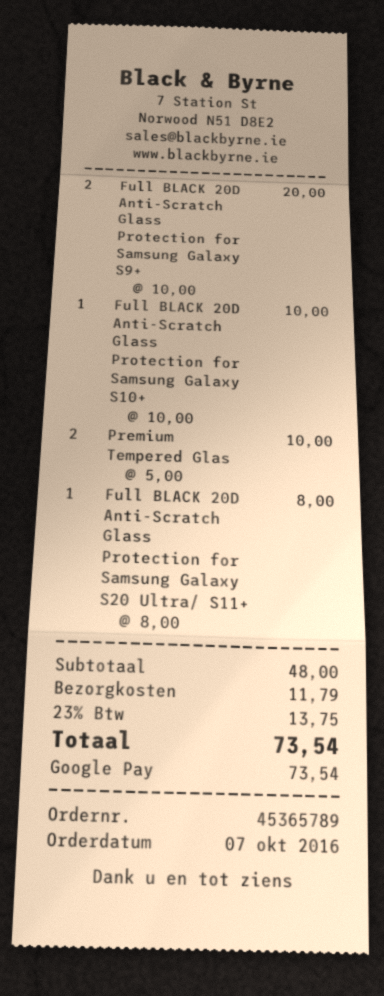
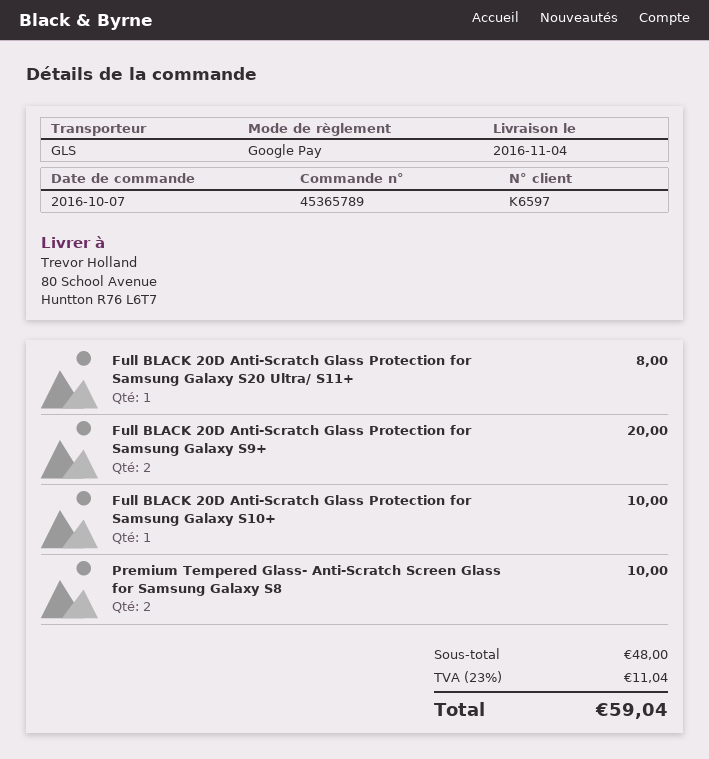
shipping: 11.79 -> none
tax: 23% = 13.75 -> 23% = 11.04
total: 73.54 -> 59.04

